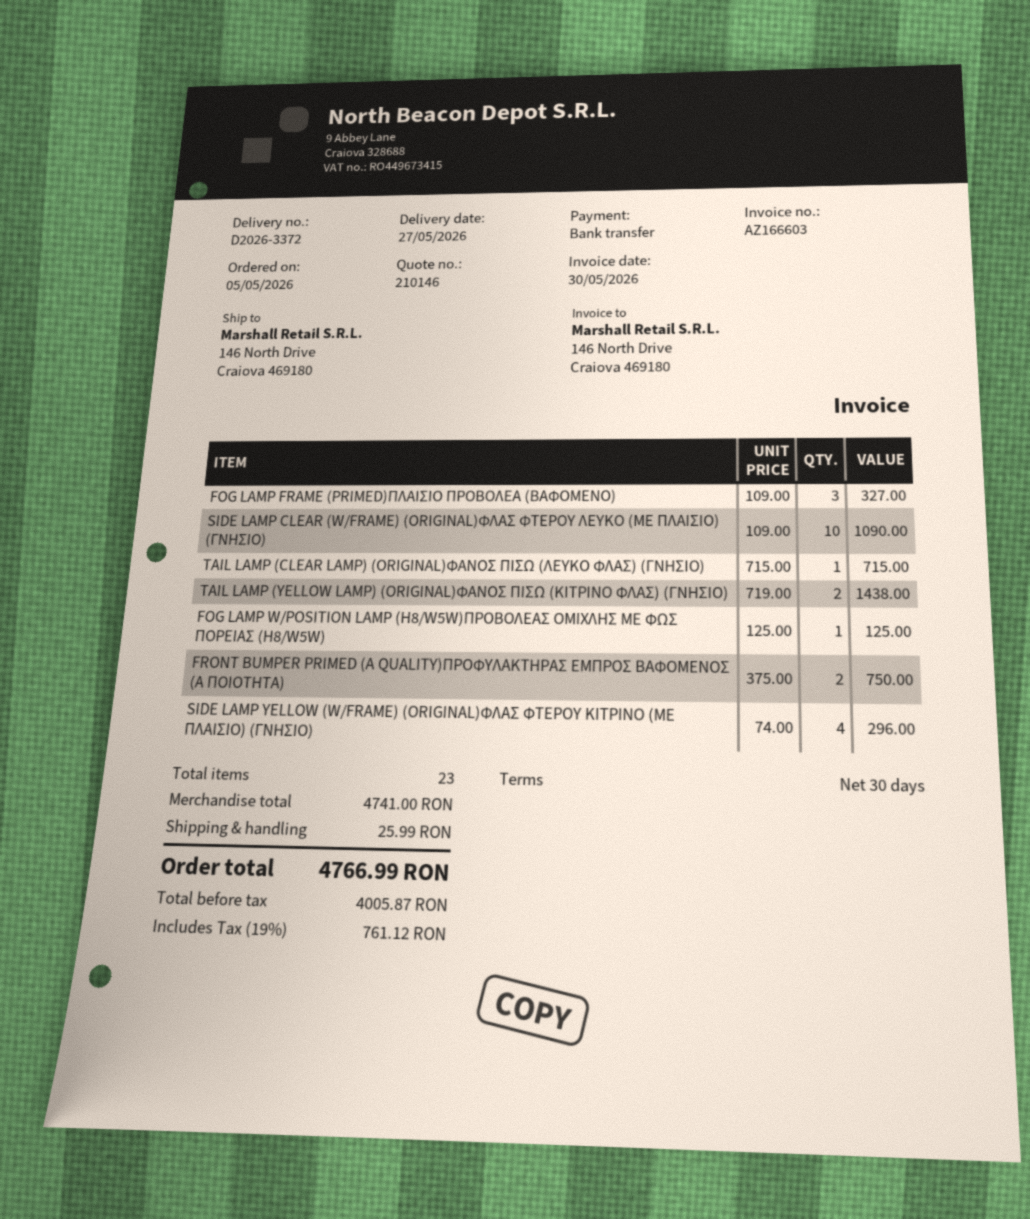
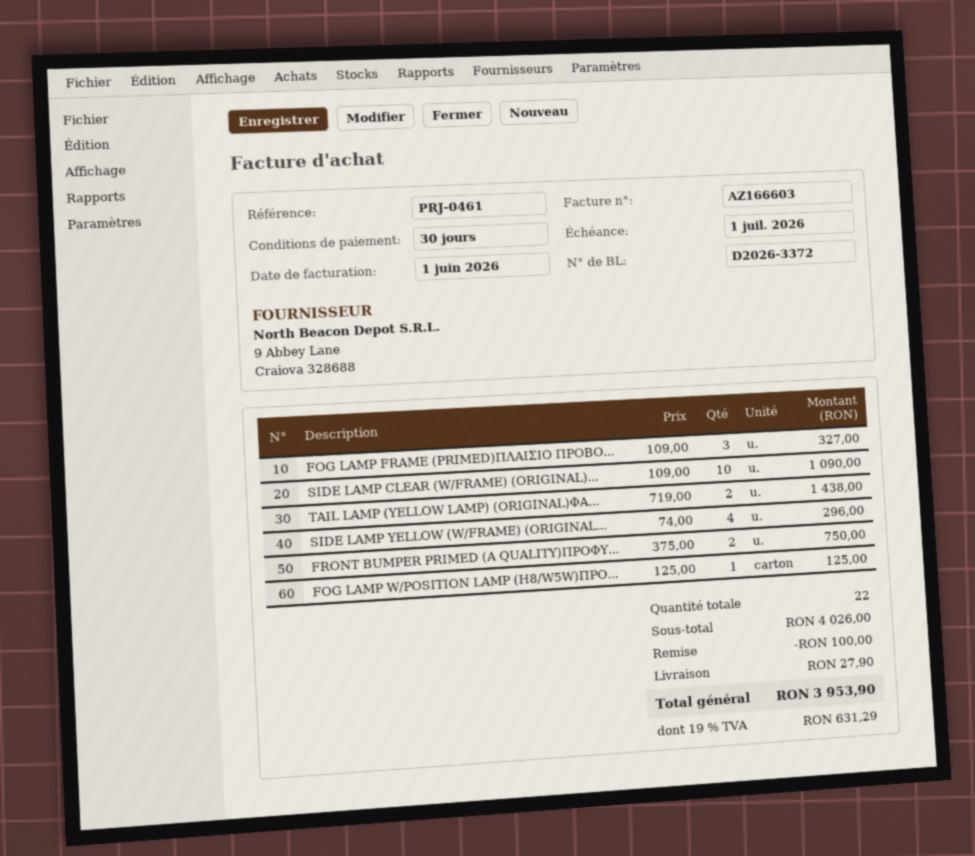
invoice date: 2026-05-30 -> 2026-06-01
TAIL LAMP (CLEAR LAMP) (ORIGINAL)ΦΑΝΟΣ ΠΙΣΩ (ΛΕΥΚΟ ΦΛΑΣ) (ΓΝΗΣΙΟ): 1 x 715.00 = 715.00 -> none
total quantity: 23 -> 22
subtotal: 4741.00 -> 4026.00
discount: none -> 100.00
shipping: 25.99 -> 27.90
tax: 19% = 761.12 -> 19% = 631.29
total: 4766.99 -> 3953.90

